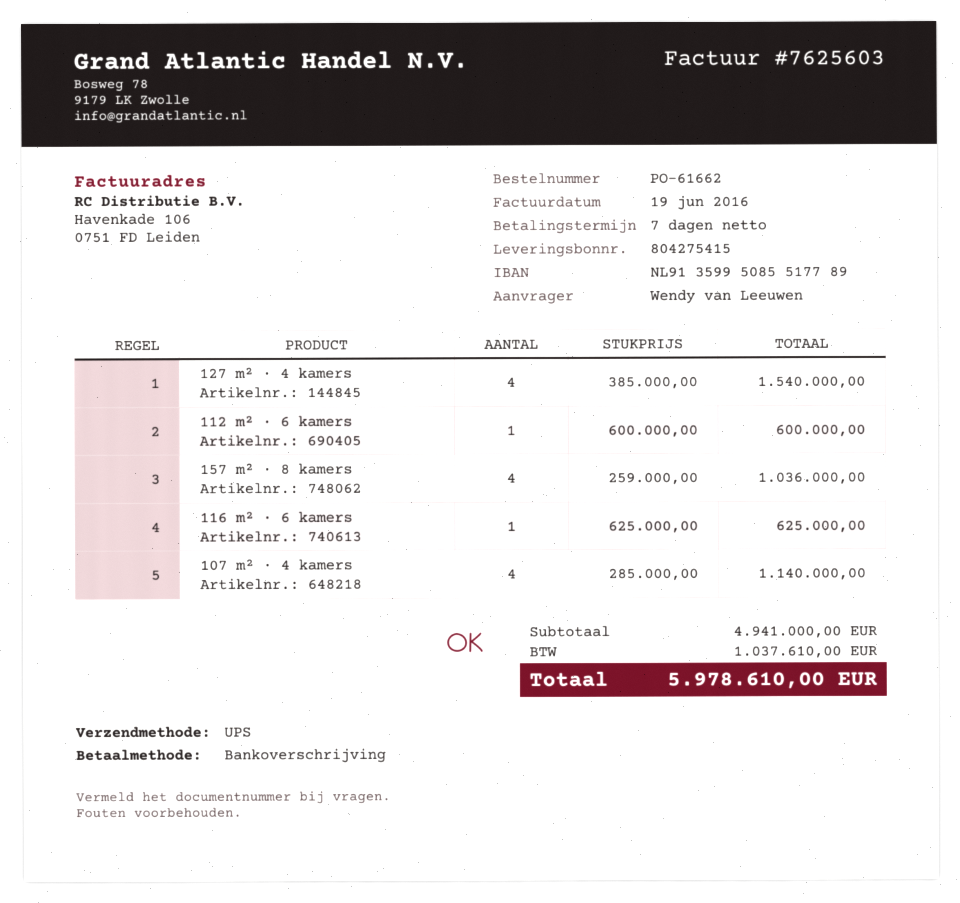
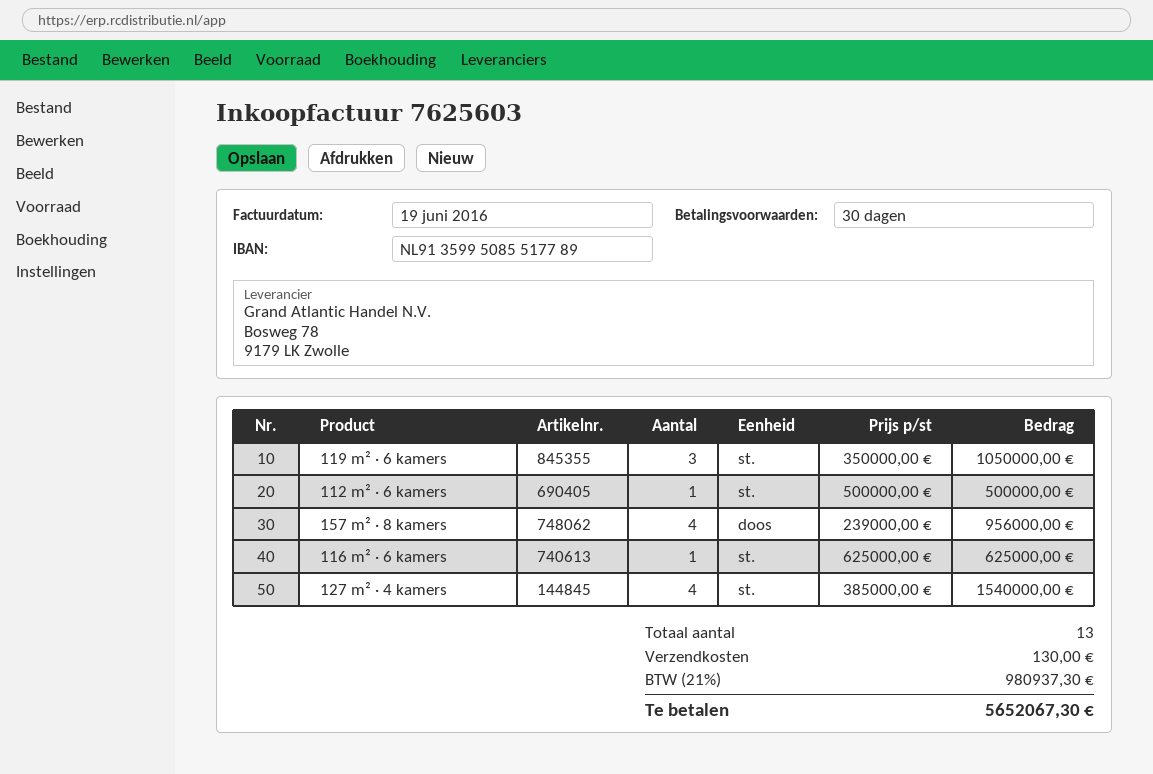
payment terms: 7 days -> 30 days
112 m² · 6 kamers: 1 x 600000.00 = 600000.00 -> 1 x 500000.00 = 500000.00
157 m² · 8 kamers: 4 x 259000.00 = 1036000.00 -> 4 x 239000.00 = 956000.00
107 m² · 4 kamers: 4 x 285000.00 = 1140000.00 -> none
119 m² · 6 kamers: none -> 3 x 350000.00 = 1050000.00
shipping: none -> 130.00
tax: 1037610.00 -> 980937.30
total: 5978610.00 -> 5652067.30

